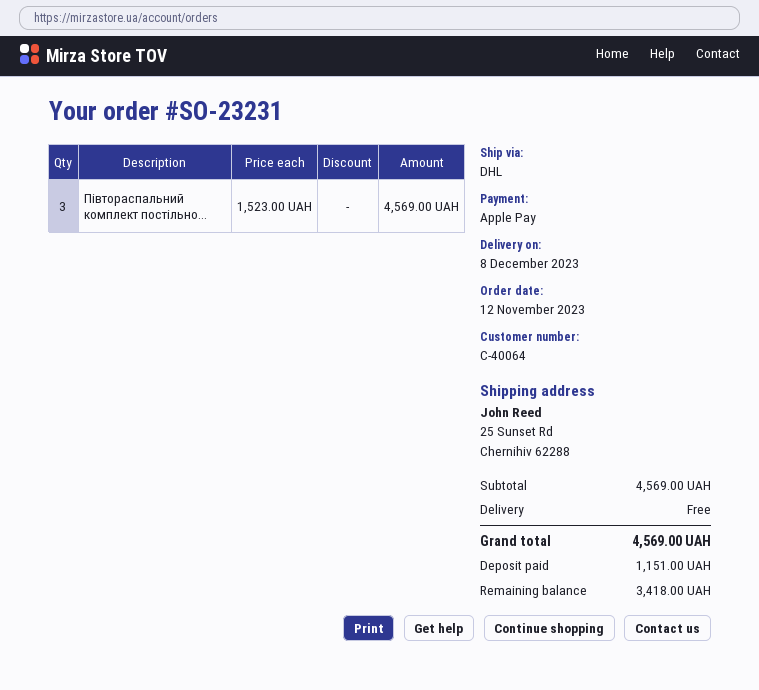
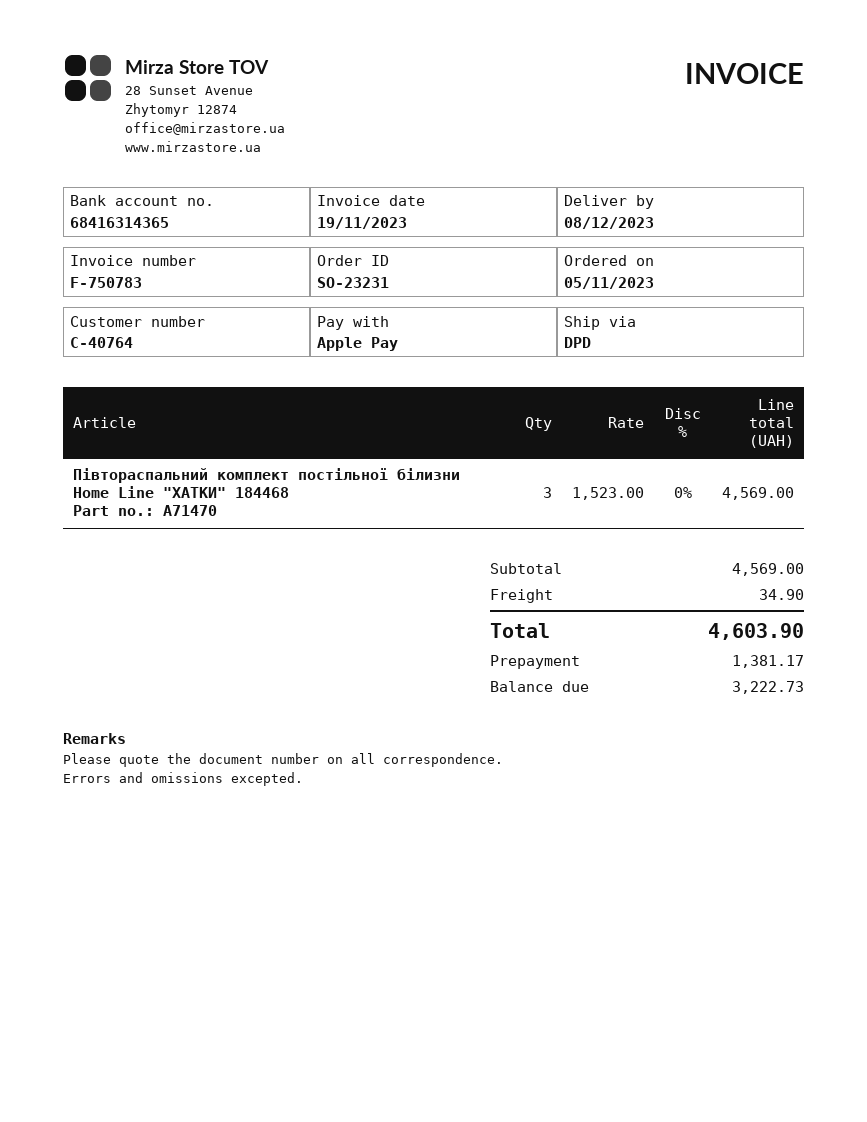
order date: 2023-11-12 -> 2023-11-05
customer number: C-40064 -> C-40764
shipping method: DHL -> DPD
shipping: 0.00 -> 34.90
total: 4569.00 -> 4603.90
deposit: 1151.00 -> 1381.17
balance: 3418.00 -> 3222.73

